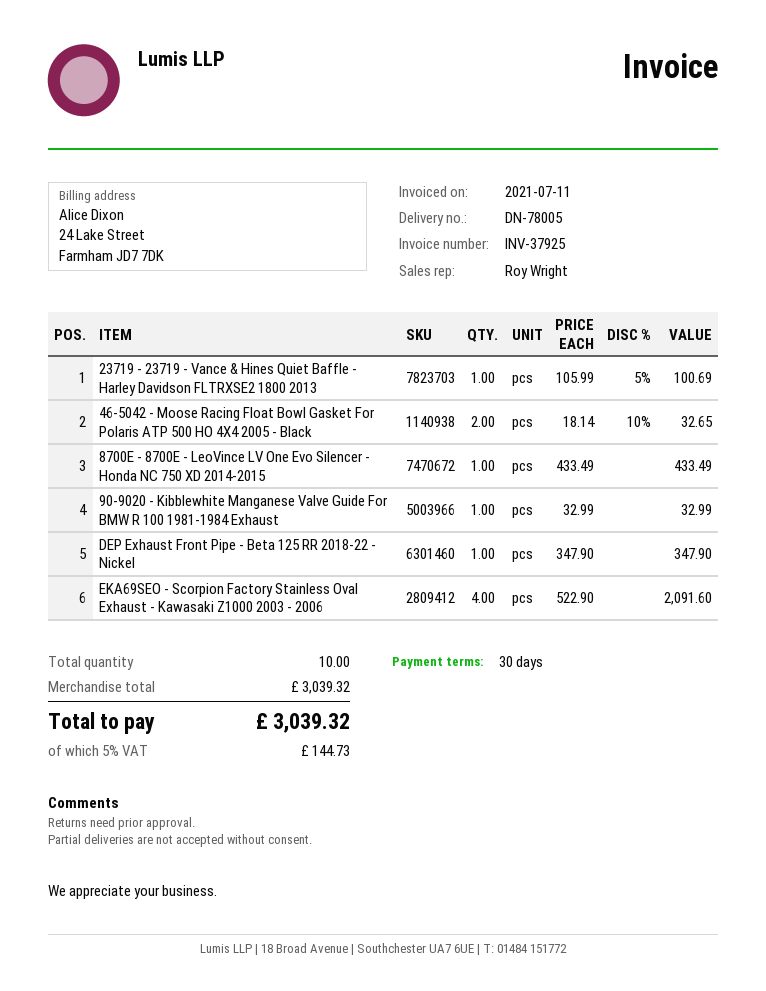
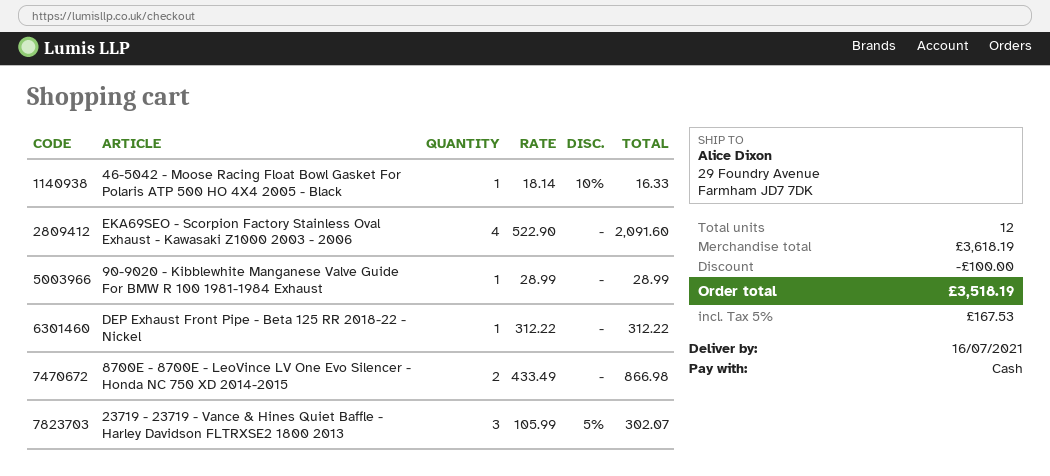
23719 - 23719 - Vance & Hines Quiet Baffle - Harley Davidson FLTRXSE2 1800 2013: 1 x 105.99 - 5% = 100.69 -> 3 x 105.99 - 5% = 302.07
46-5042 - Moose Racing Float Bowl Gasket For Polaris ATP 500 HO 4X4 2005 - Black: 2 x 18.14 - 10% = 32.65 -> 1 x 18.14 - 10% = 16.33
8700E - 8700E - LeoVince LV One Evo Silencer - Honda NC 750 XD 2014-2015: 1 x 433.49 = 433.49 -> 2 x 433.49 = 866.98
90-9020 - Kibblewhite Manganese Valve Guide For BMW R 100 1981-1984 Exhaust: 1 x 32.99 = 32.99 -> 1 x 28.99 = 28.99
DEP Exhaust Front Pipe - Beta 125 RR 2018-22 - Nickel: 1 x 347.90 = 347.90 -> 1 x 312.22 = 312.22
total quantity: 10 -> 12
subtotal: 3039.32 -> 3618.19
discount: none -> 100.00
tax: 5% = 144.73 -> 5% = 167.53
total: 3039.32 -> 3518.19

